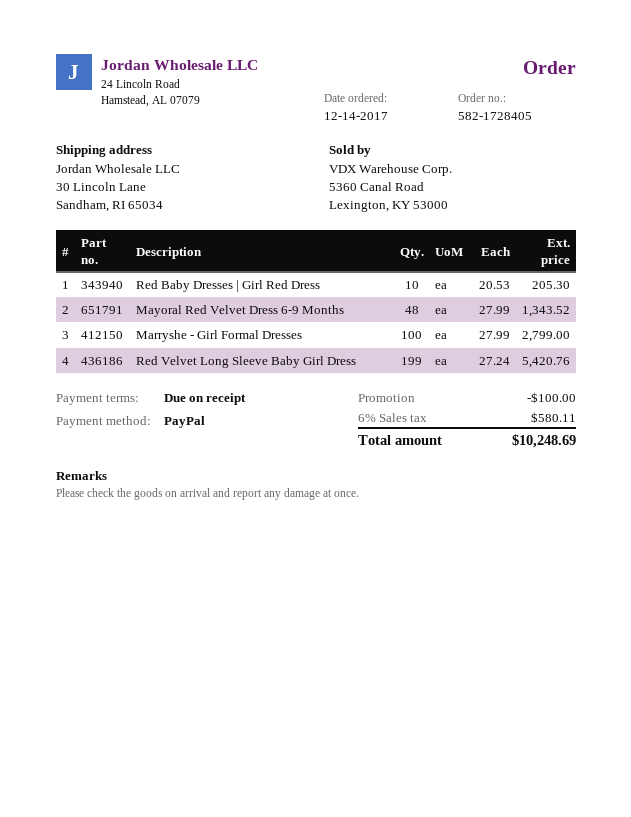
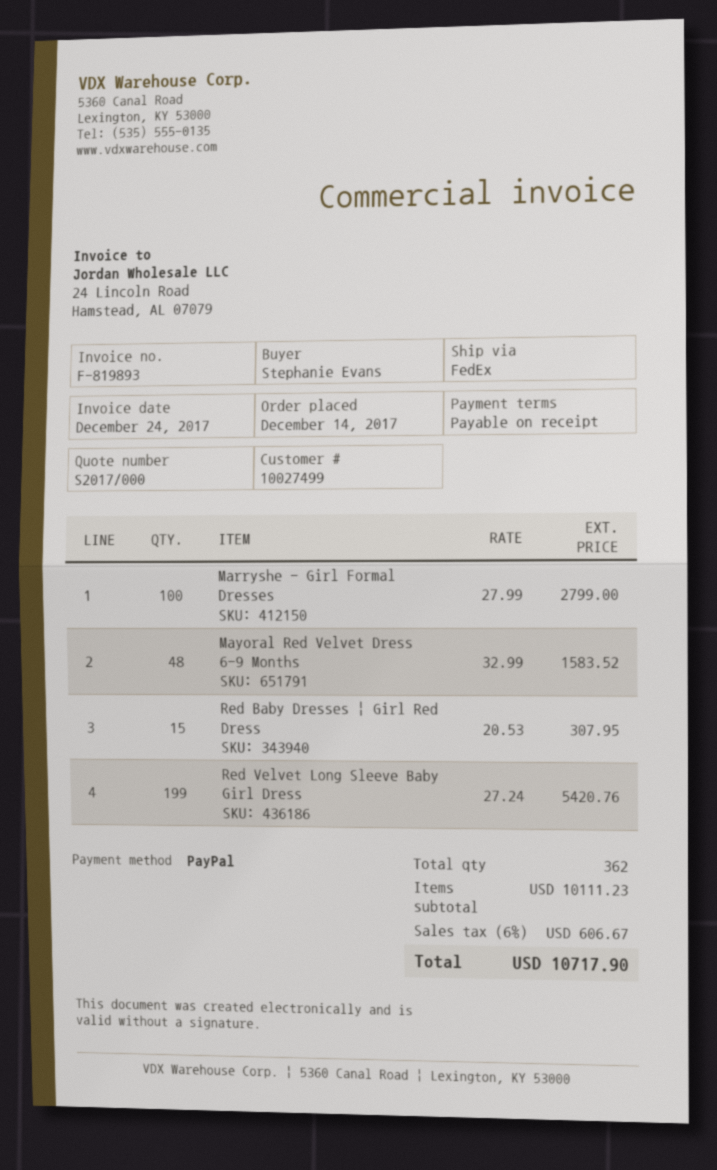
Red Baby Dresses | Girl Red Dress: 10 x 20.53 = 205.30 -> 15 x 20.53 = 307.95
Mayoral Red Velvet Dress 6-9 Months: 48 x 27.99 = 1343.52 -> 48 x 32.99 = 1583.52
discount: 100.00 -> none
tax: 6% = 580.11 -> 6% = 606.67
total: 10248.69 -> 10717.90

